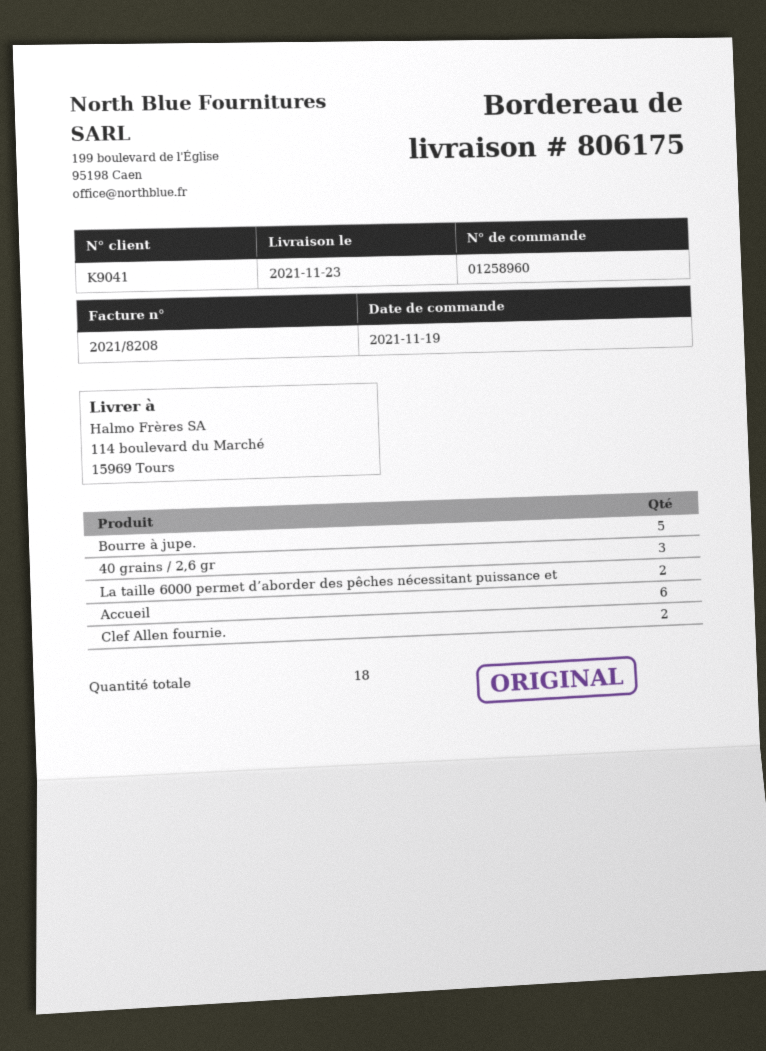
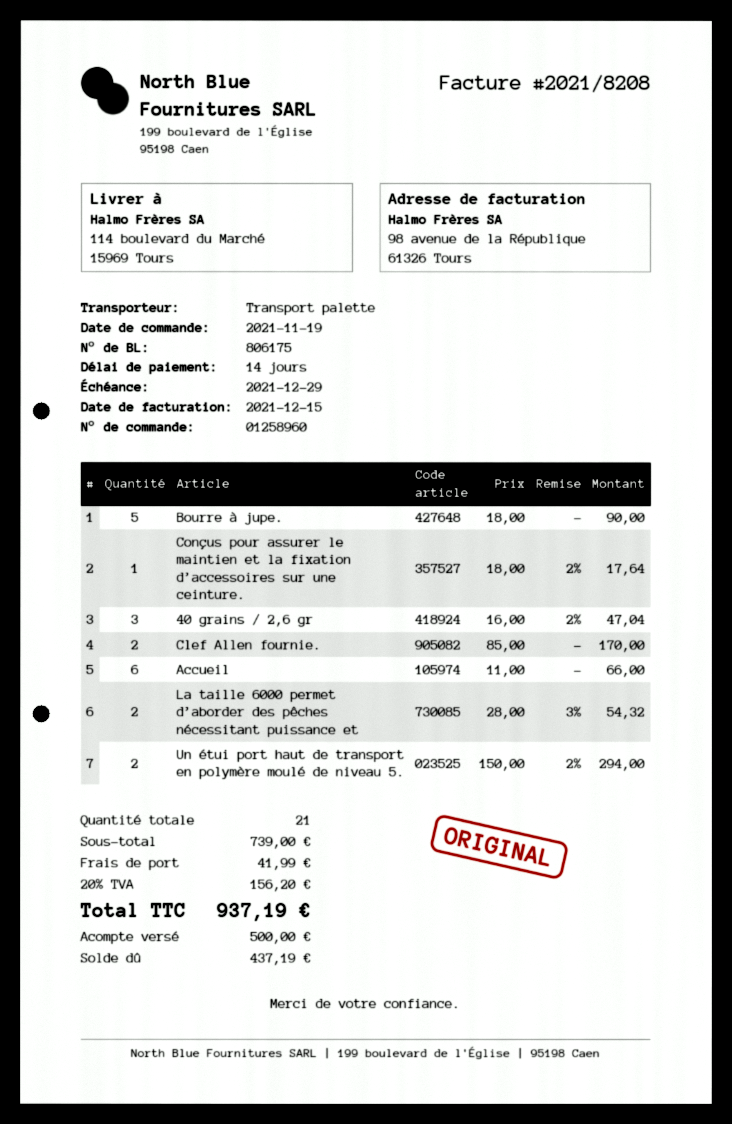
Conçus pour assurer le maintien et la fixation d’accessoires sur une ceinture.: none -> 1
Un étui port haut de transport en polymère moulé de niveau 5.: none -> 2
total quantity: 18 -> 21

